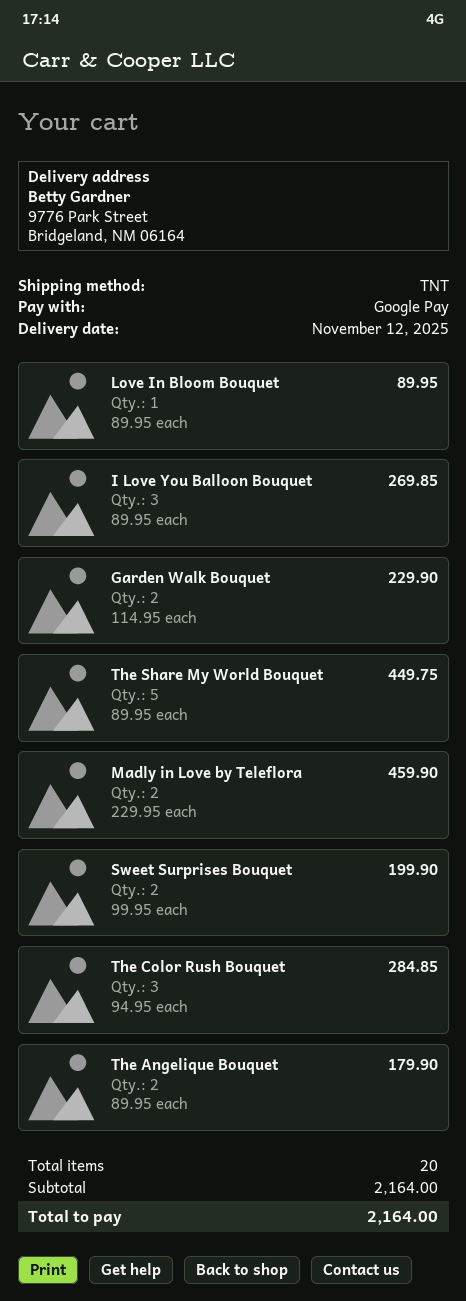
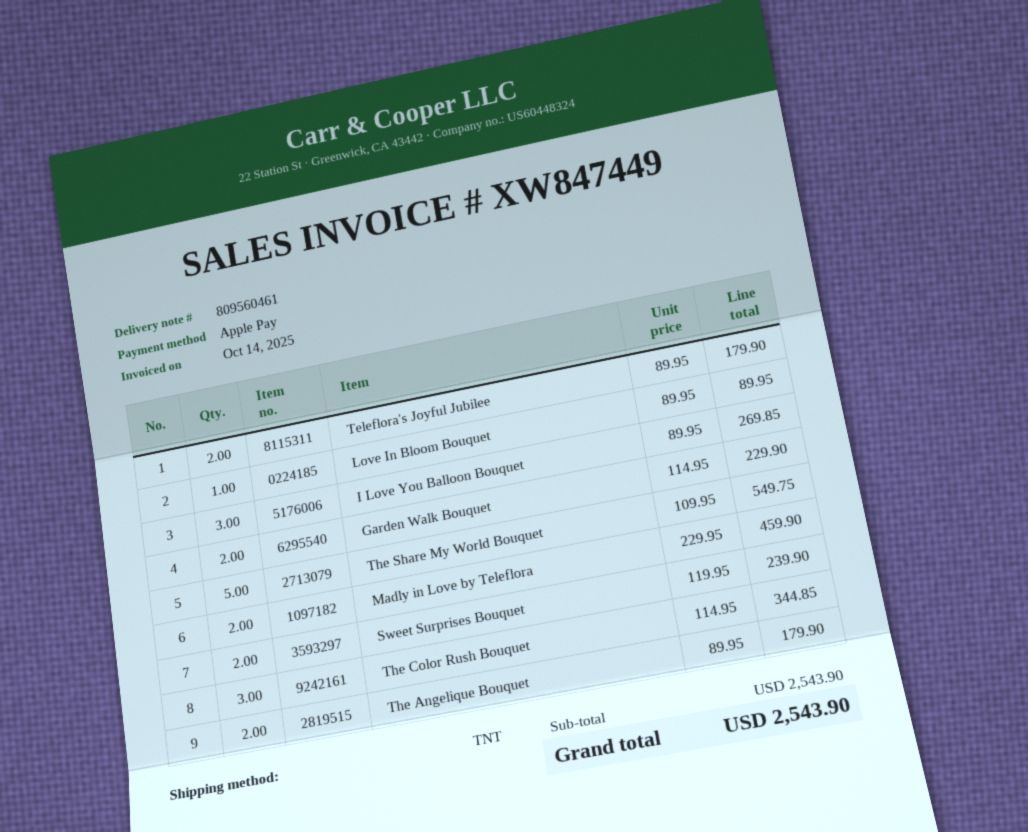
payment method: Google Pay -> Apple Pay
The Share My World Bouquet: 5 x 89.95 = 449.75 -> 5 x 109.95 = 549.75
Sweet Surprises Bouquet: 2 x 99.95 = 199.90 -> 2 x 119.95 = 239.90
The Color Rush Bouquet: 3 x 94.95 = 284.85 -> 3 x 114.95 = 344.85
Teleflora's Joyful Jubilee: none -> 2 x 89.95 = 179.90
subtotal: 2164.00 -> 2543.90
total: 2164.00 -> 2543.90

